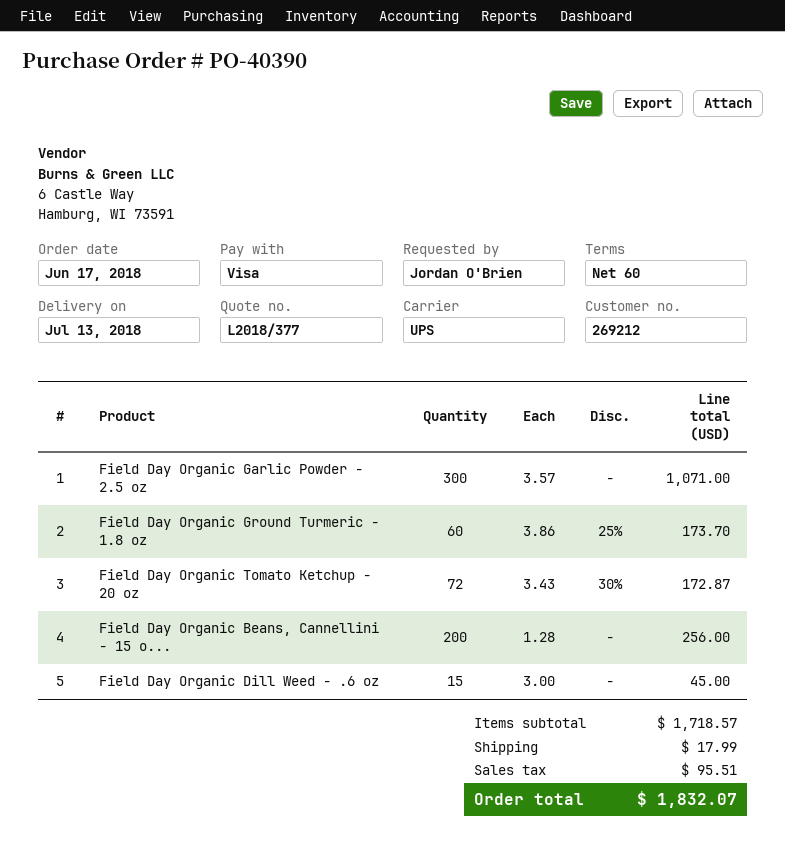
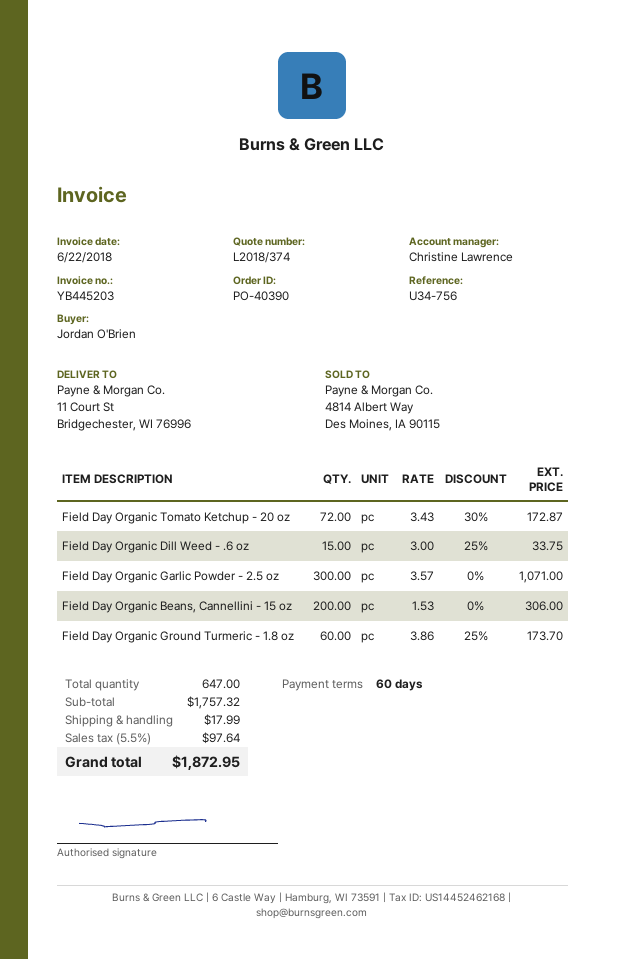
quote number: L2018/377 -> L2018/374
Field Day Organic Beans, Cannellini - 15 o...: 200 x 1.28 = 256.00 -> 200 x 1.53 = 306.00
Field Day Organic Dill Weed - .6 oz: 15 x 3.00 = 45.00 -> 15 x 3.00 - 25% = 33.75
subtotal: 1718.57 -> 1757.32
tax: 95.51 -> 97.64
total: 1832.07 -> 1872.95

